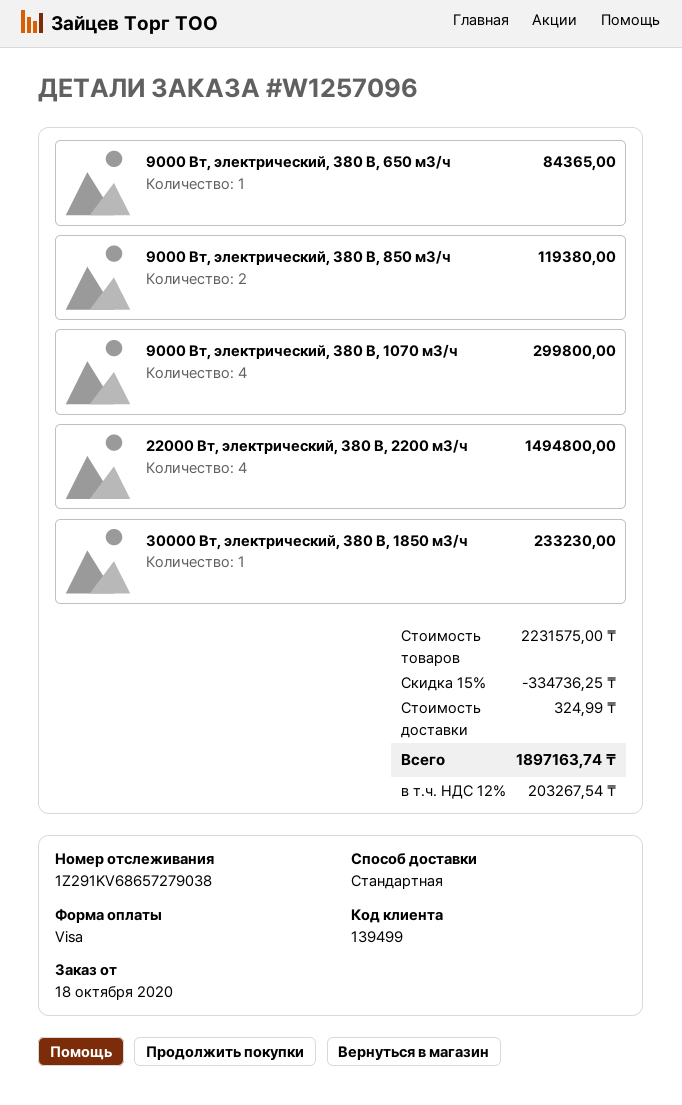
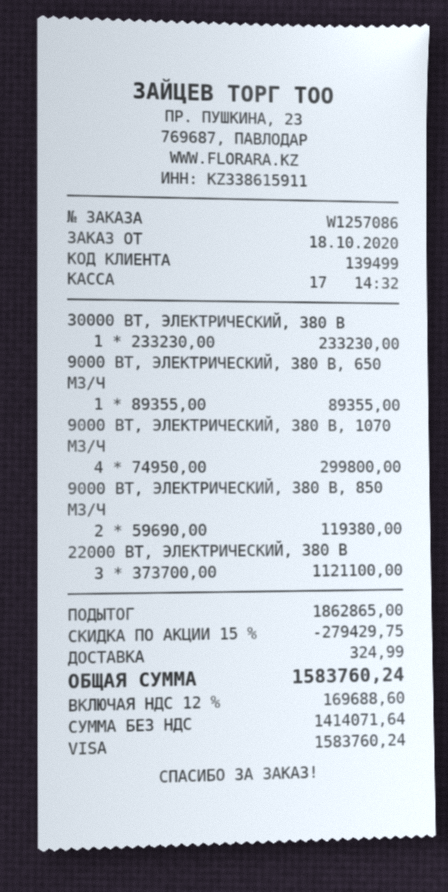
order number: W1257096 -> W1257086
9000 Вт, электрический, 380 В, 650 м3/ч: 1 for 84365.00 -> 1 for 89355.00
22000 Вт, электрический, 380 В, 2200 м3/ч: 4 for 1494800.00 -> 3 for 1121100.00
subtotal: 2231575.00 -> 1862865.00
discount: 15% = 334736.25 -> 15% = 279429.75
tax: 12% = 203267.54 -> 12% = 169688.60
total: 1897163.74 -> 1583760.24

